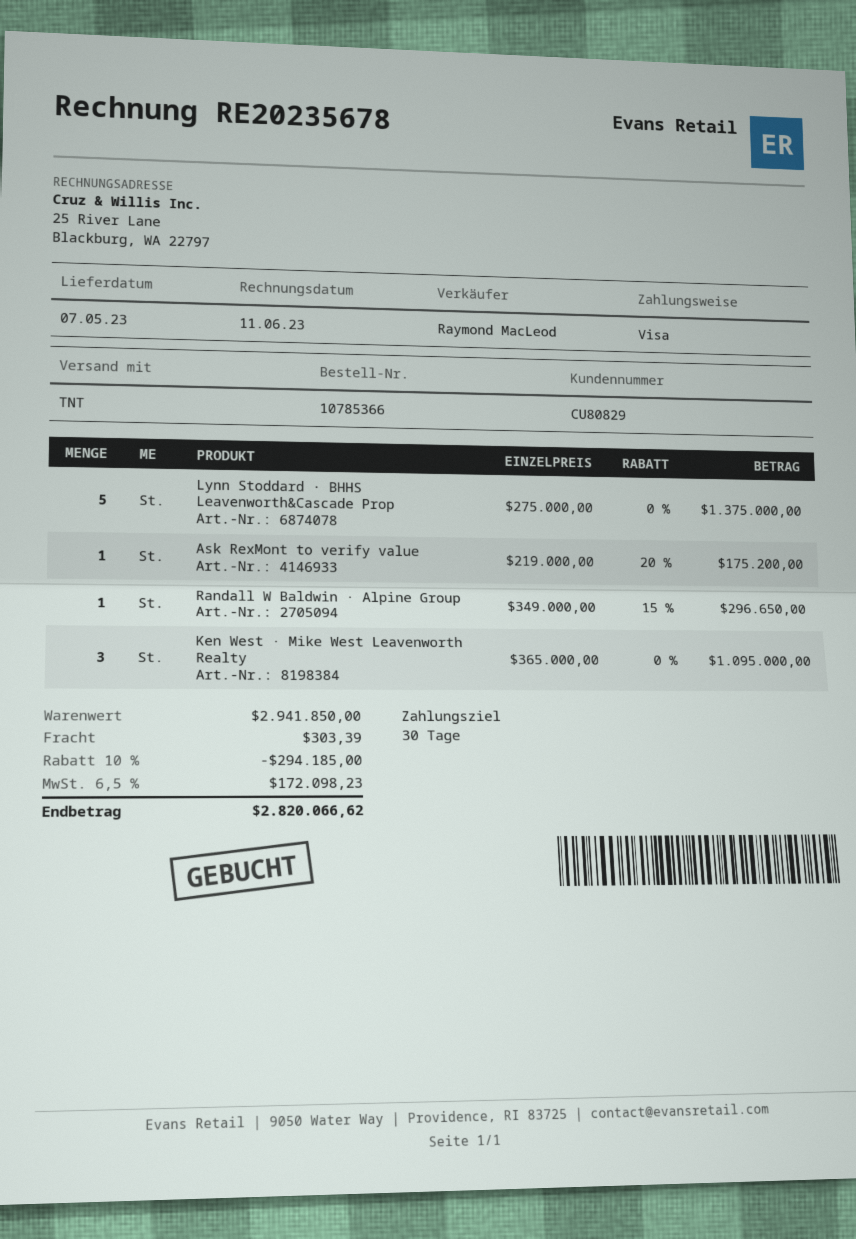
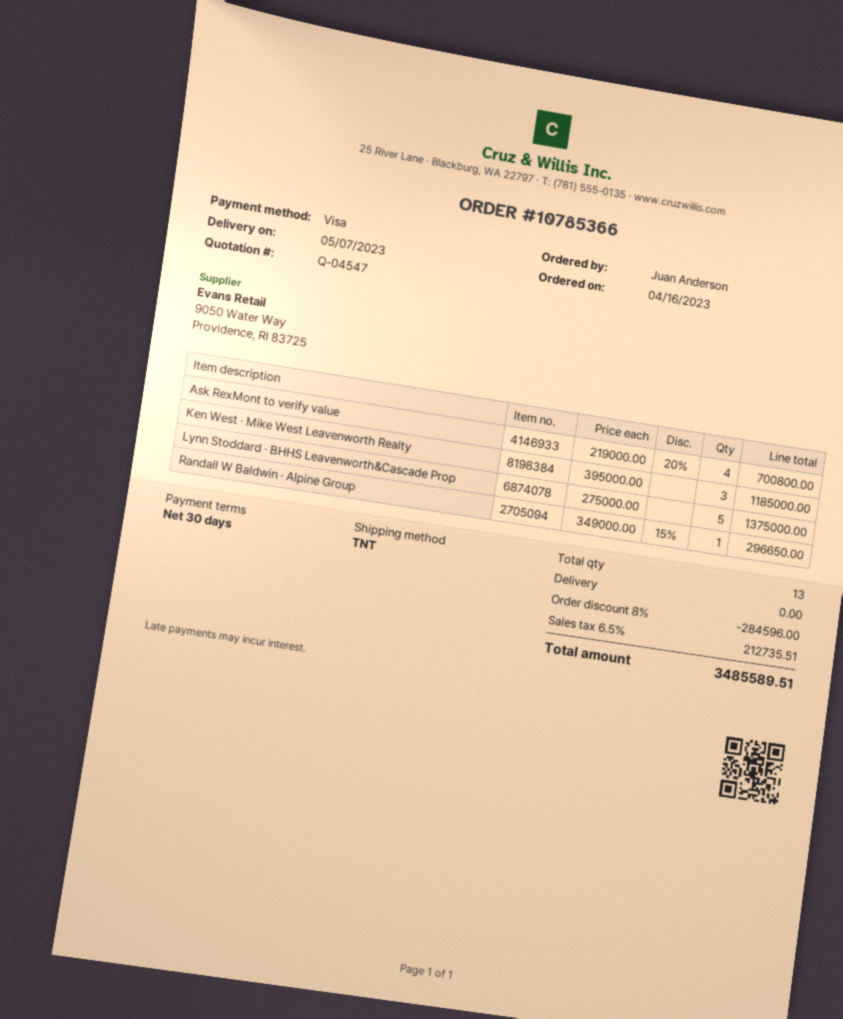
Ask RexMont to verify value: 1 x 219000.00 - 20% = 175200.00 -> 4 x 219000.00 - 20% = 700800.00
Ken West · Mike West Leavenworth Realty: 3 x 365000.00 = 1095000.00 -> 3 x 395000.00 = 1185000.00
discount: 10% = 294185.00 -> 8% = 284596.00
shipping: 303.39 -> 0.00
tax: 6.5% = 172098.23 -> 6.5% = 212735.51
total: 2820066.62 -> 3485589.51

